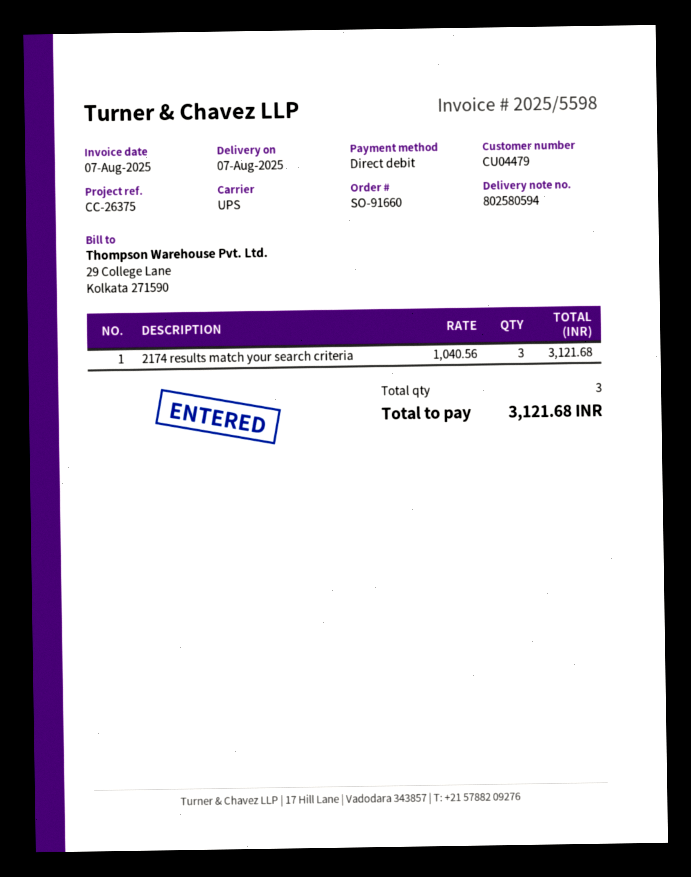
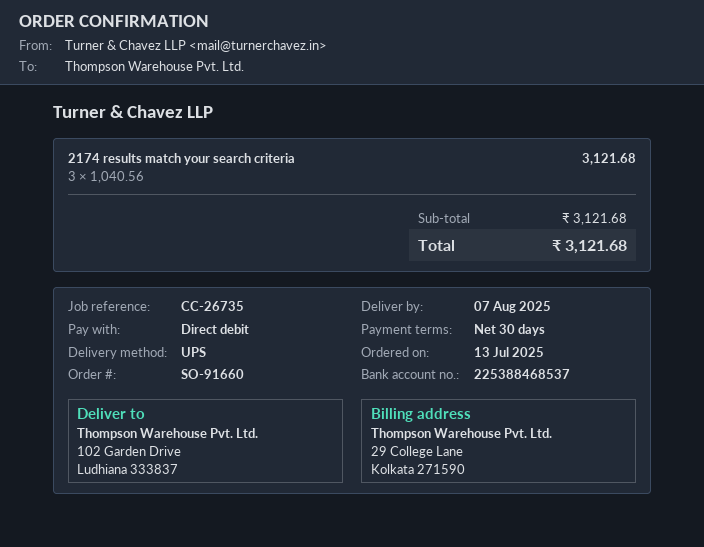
reference: CC-26375 -> CC-26735

